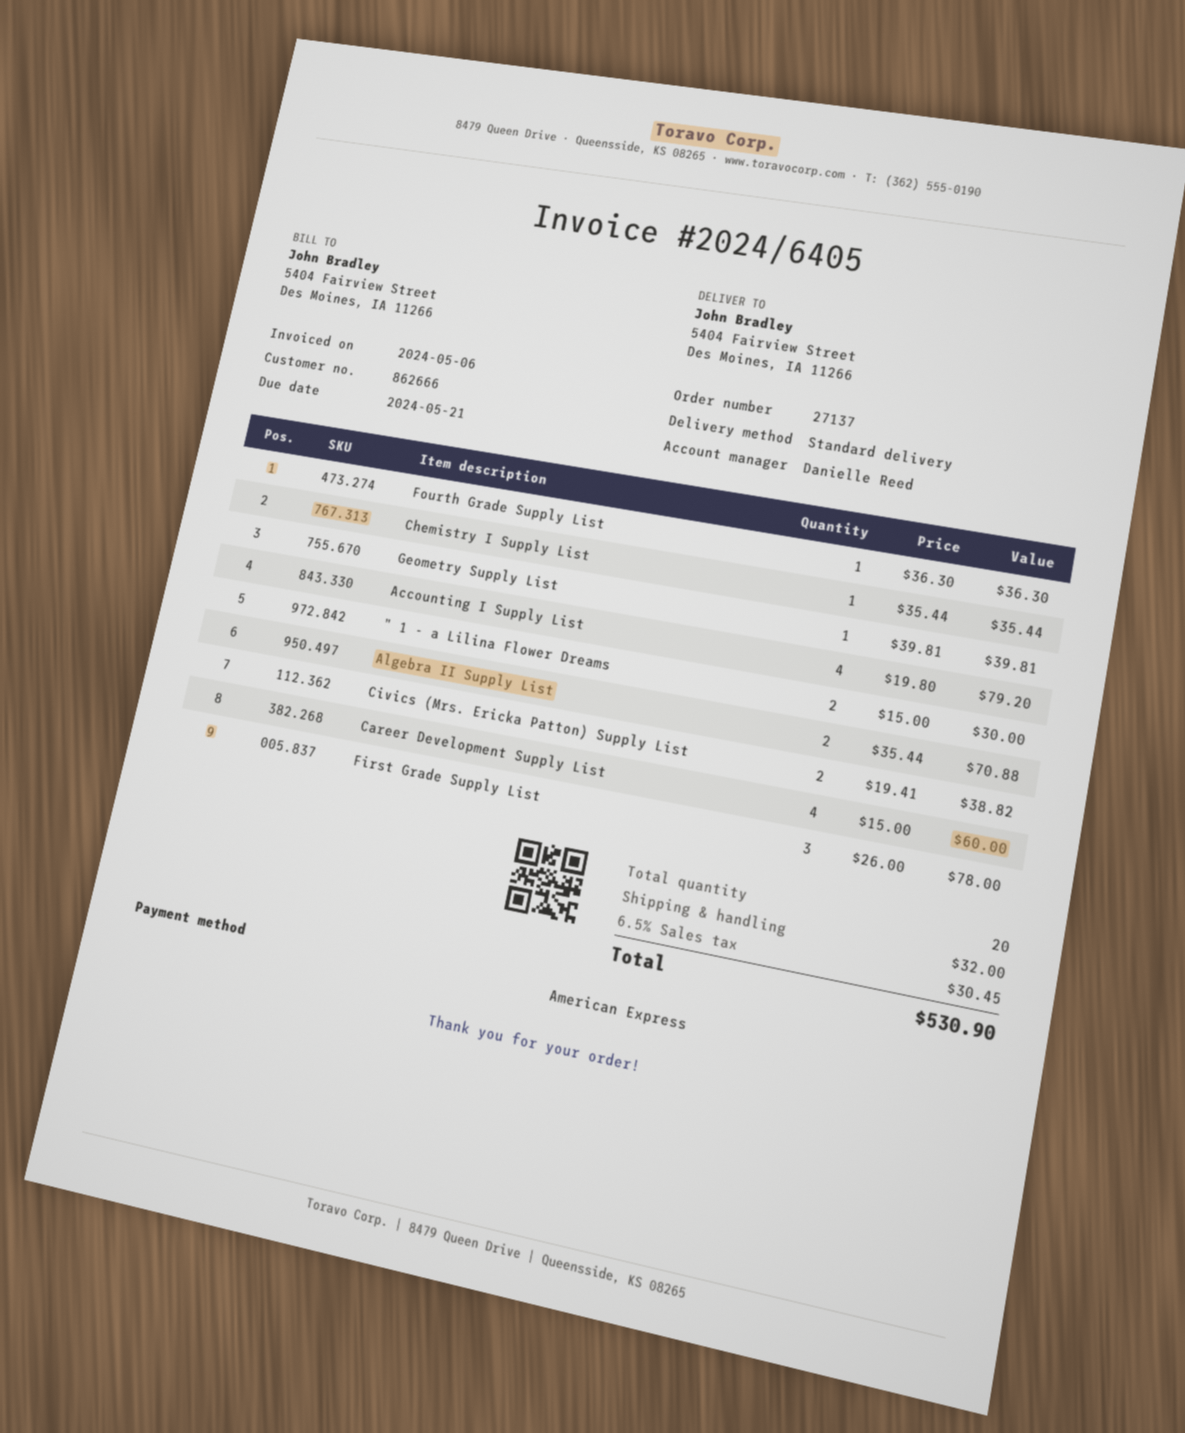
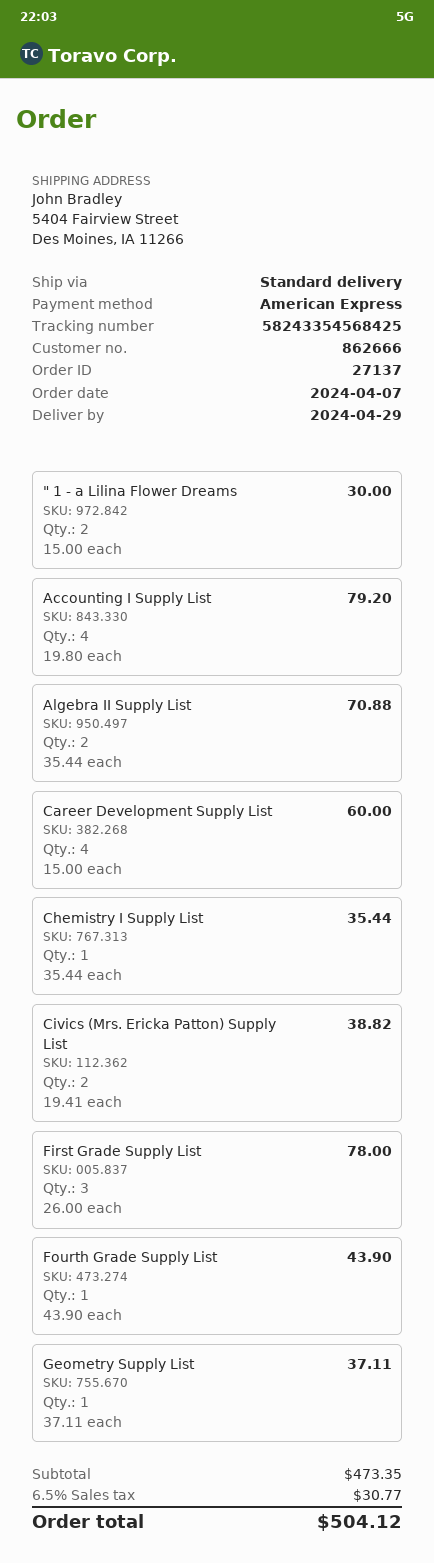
Fourth Grade Supply List: 1 x 36.30 = 36.30 -> 1 x 43.90 = 43.90
Geometry Supply List: 1 x 39.81 = 39.81 -> 1 x 37.11 = 37.11
shipping: 32.00 -> none
tax: 6.5% = 30.45 -> 6.5% = 30.77
total: 530.90 -> 504.12

